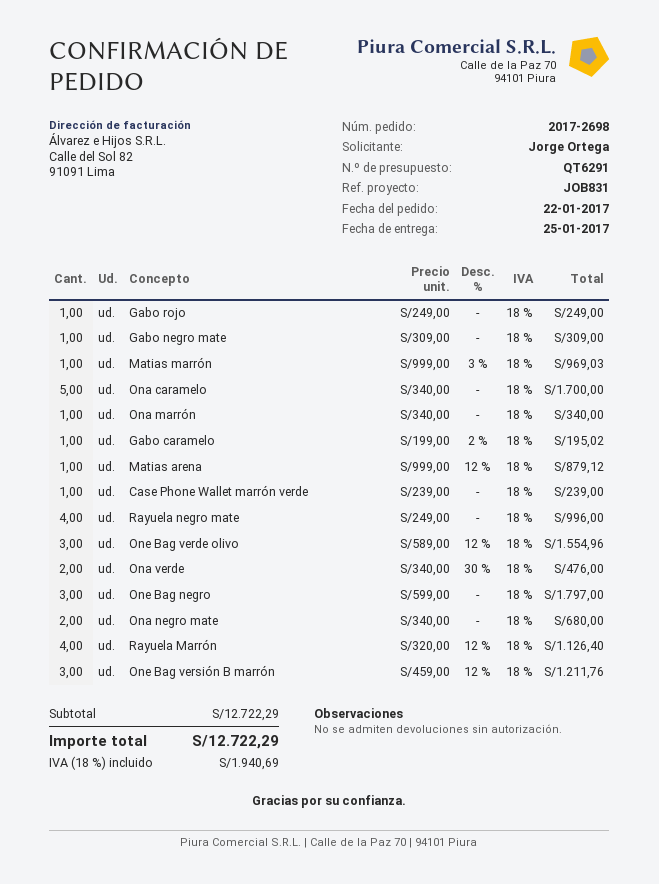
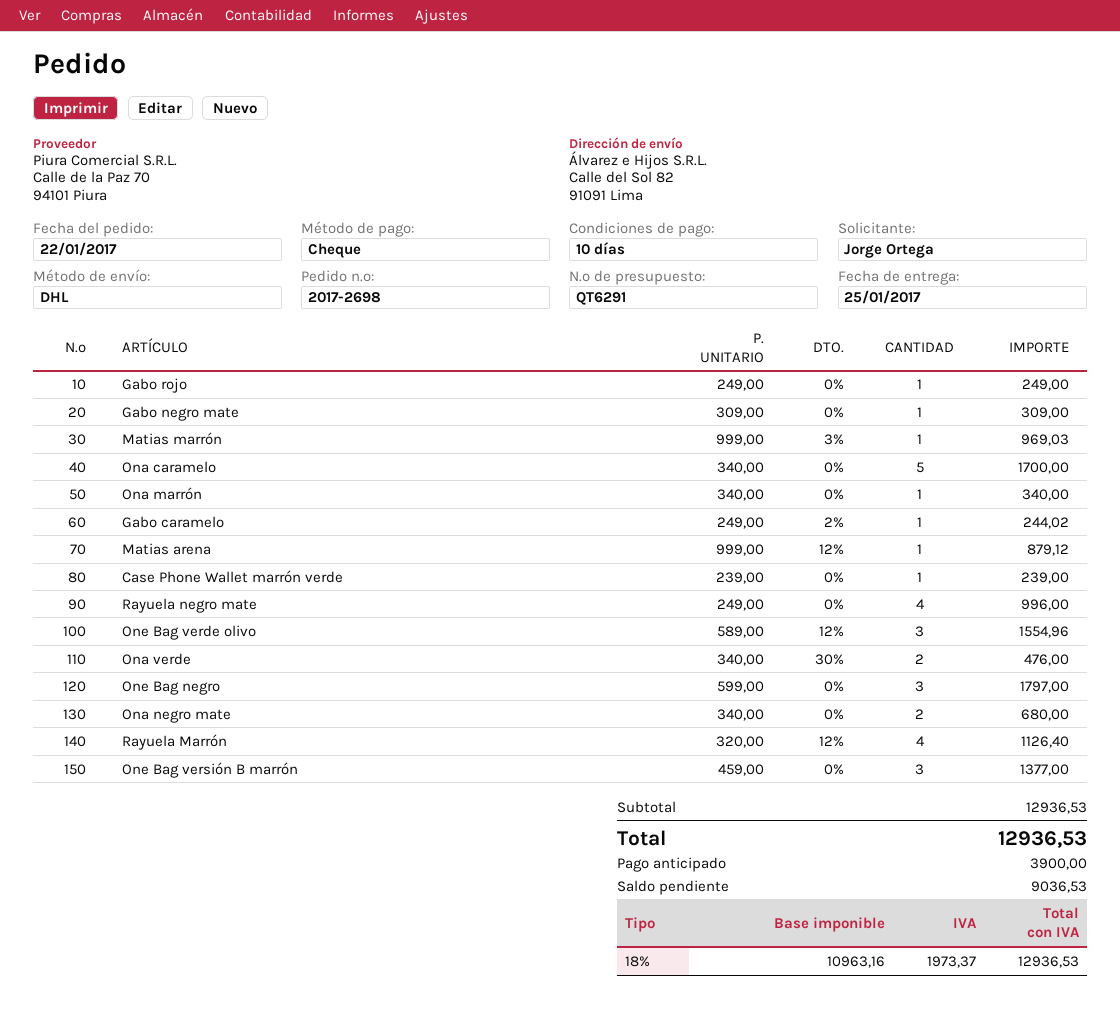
Gabo caramelo: 1 x 199.00 - 2% = 195.02 -> 1 x 249.00 - 2% = 244.02
One Bag versión B marrón: 3 x 459.00 - 12% = 1211.76 -> 3 x 459.00 = 1377.00
subtotal: 12722.29 -> 12936.53
tax: 18% = 1940.69 -> 18% = 1973.37
total: 12722.29 -> 12936.53

